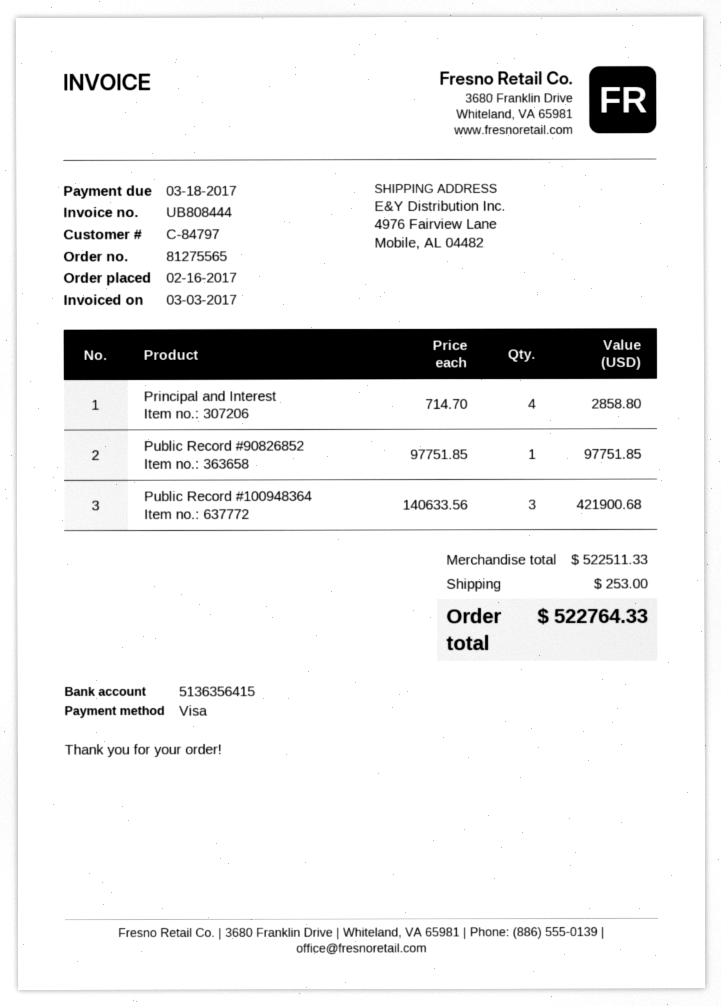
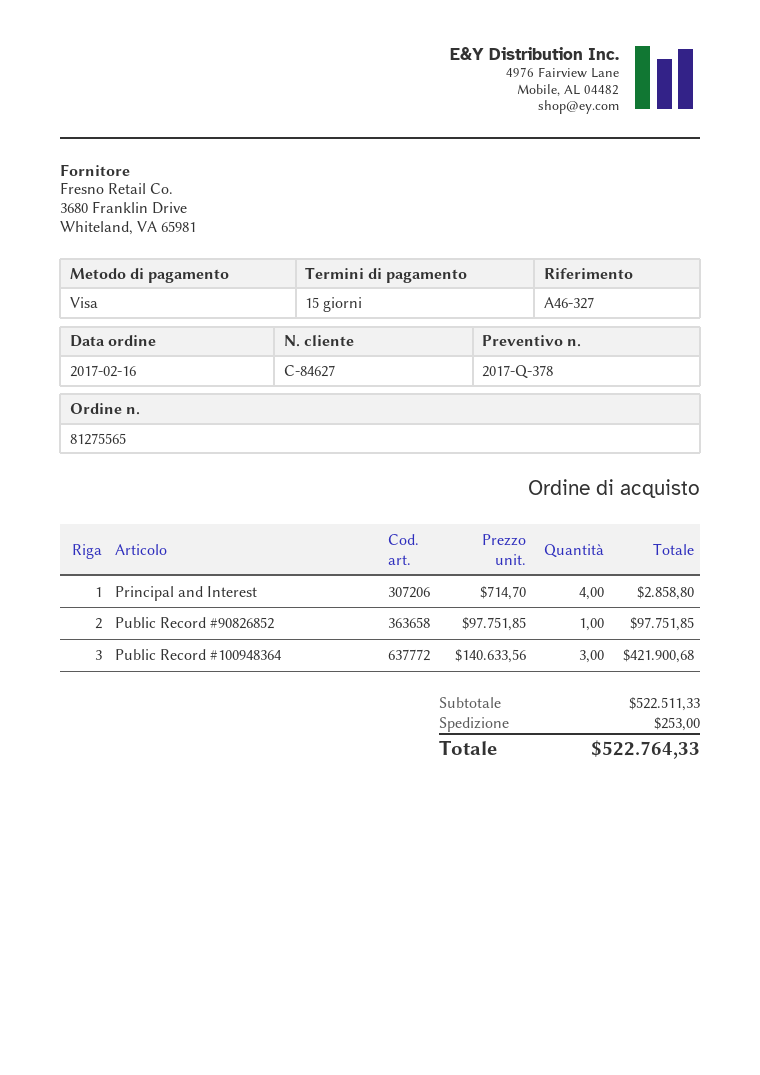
customer number: C-84797 -> C-84627

